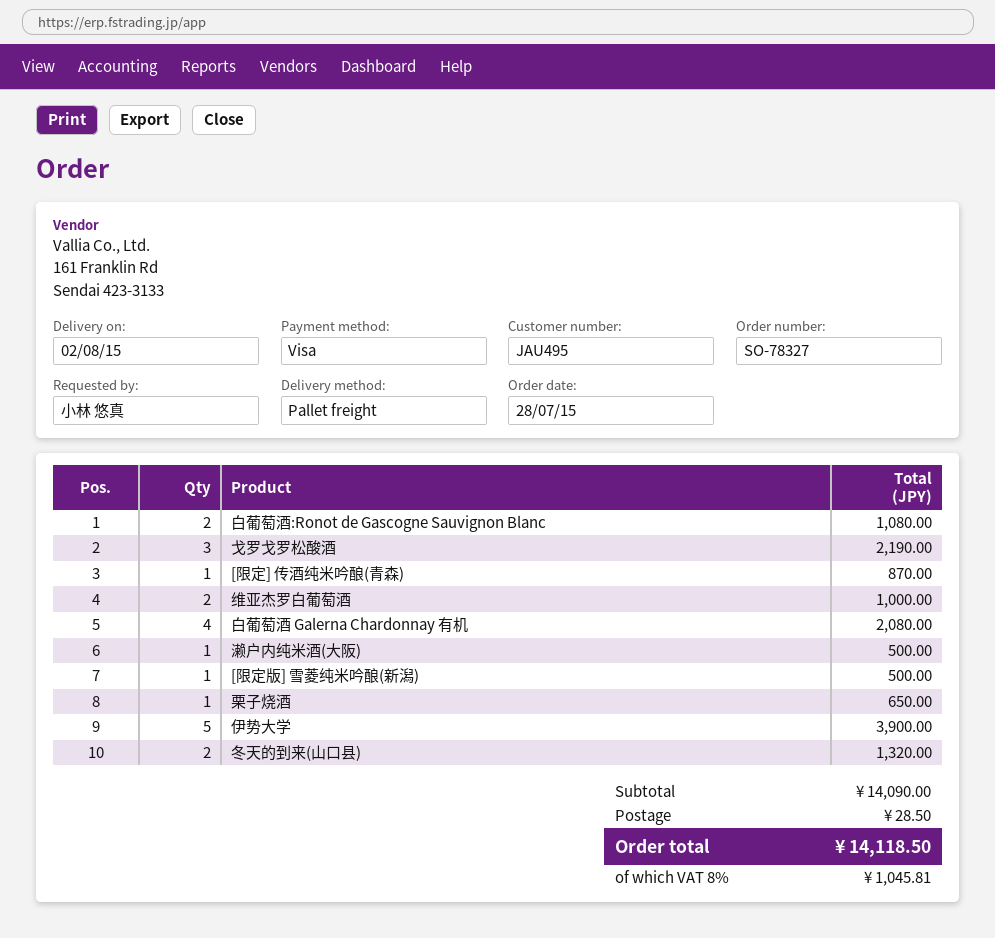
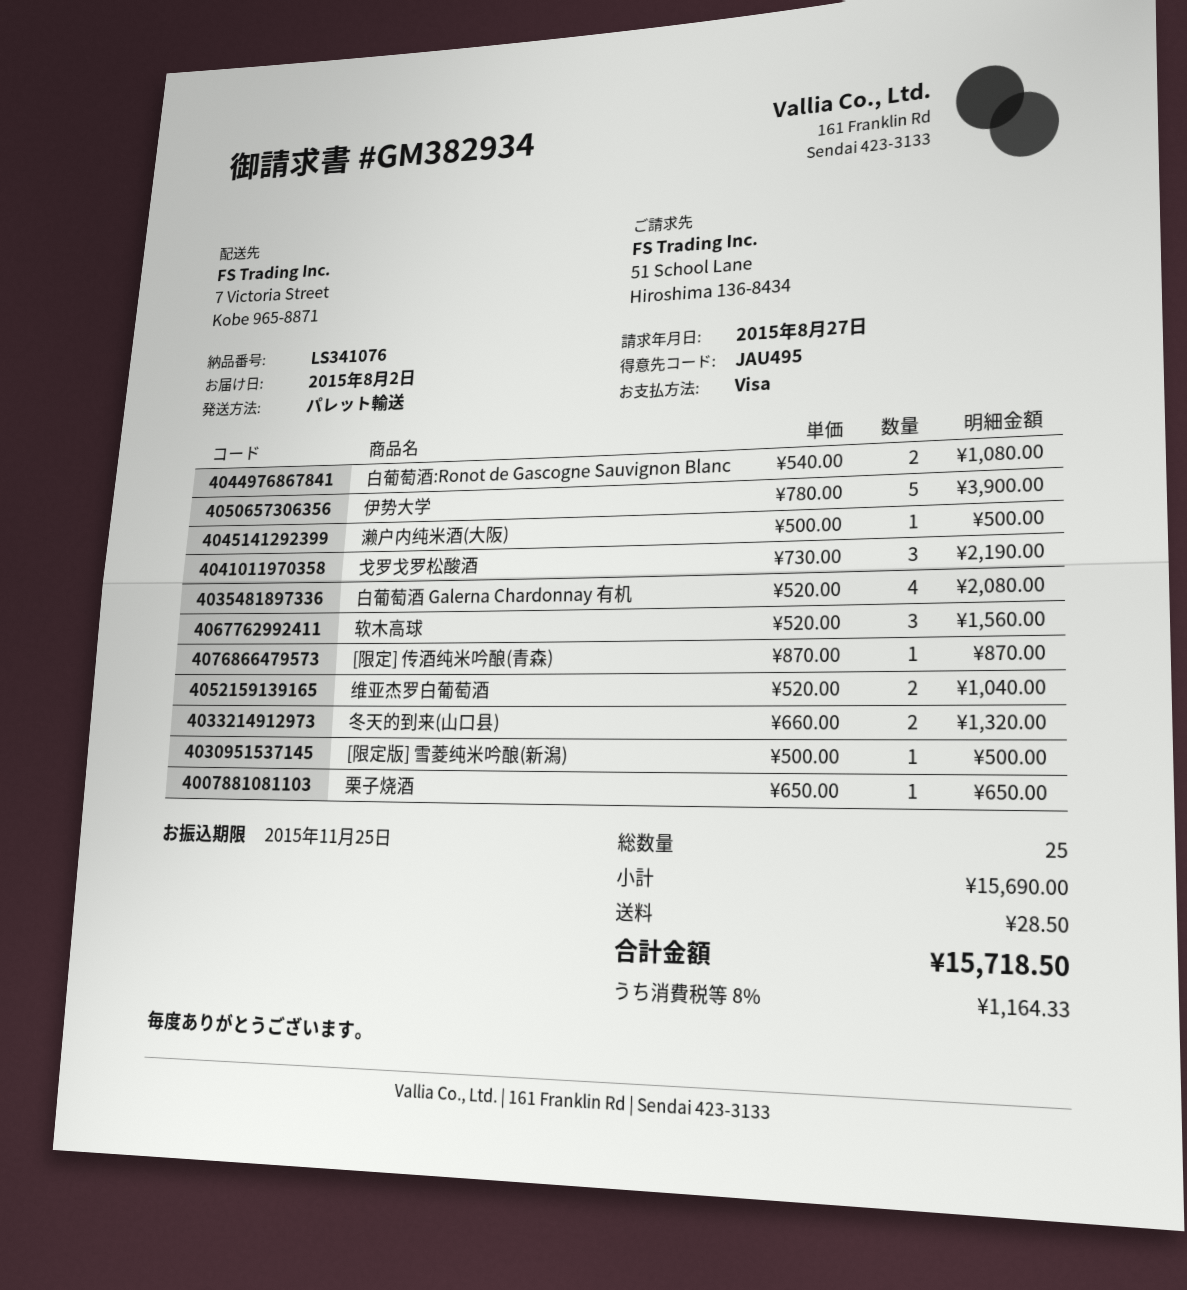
维亚杰罗白葡萄酒: 2 for 1000.00 -> 2 for 1040.00
软木高球: none -> 3 for 1560.00
subtotal: 14090.00 -> 15690.00
tax: 8% = 1045.81 -> 8% = 1164.33
total: 14118.50 -> 15718.50

